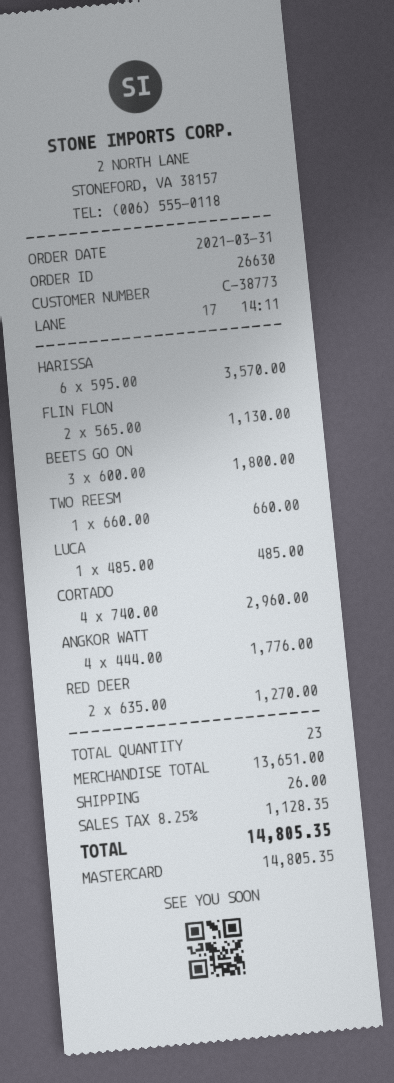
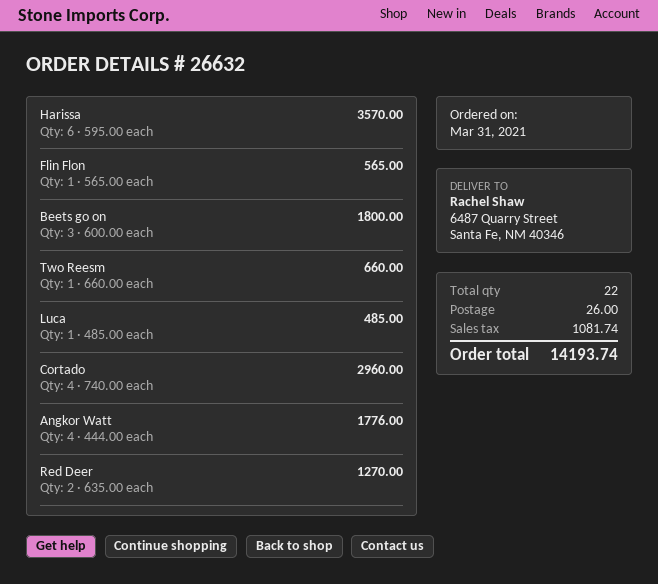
order number: 26630 -> 26632
FLIN FLON: 2 x 565.00 = 1130.00 -> 1 x 565.00 = 565.00
total quantity: 23 -> 22
tax: 1128.35 -> 1081.74
total: 14805.35 -> 14193.74

